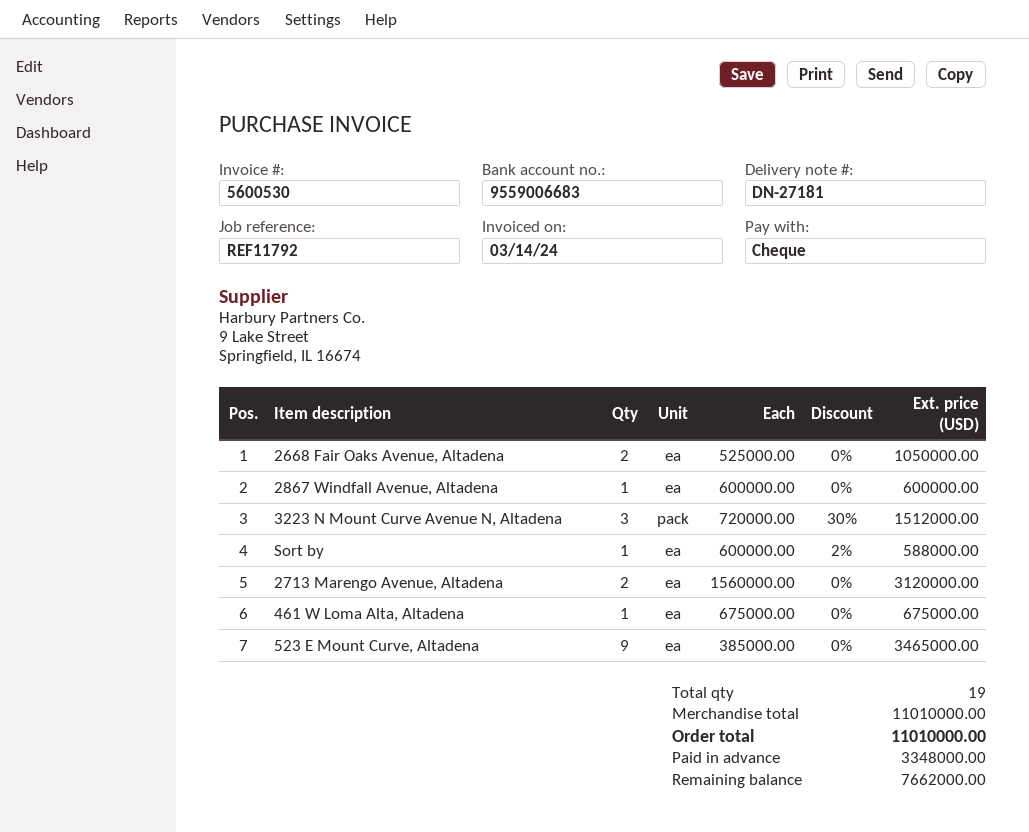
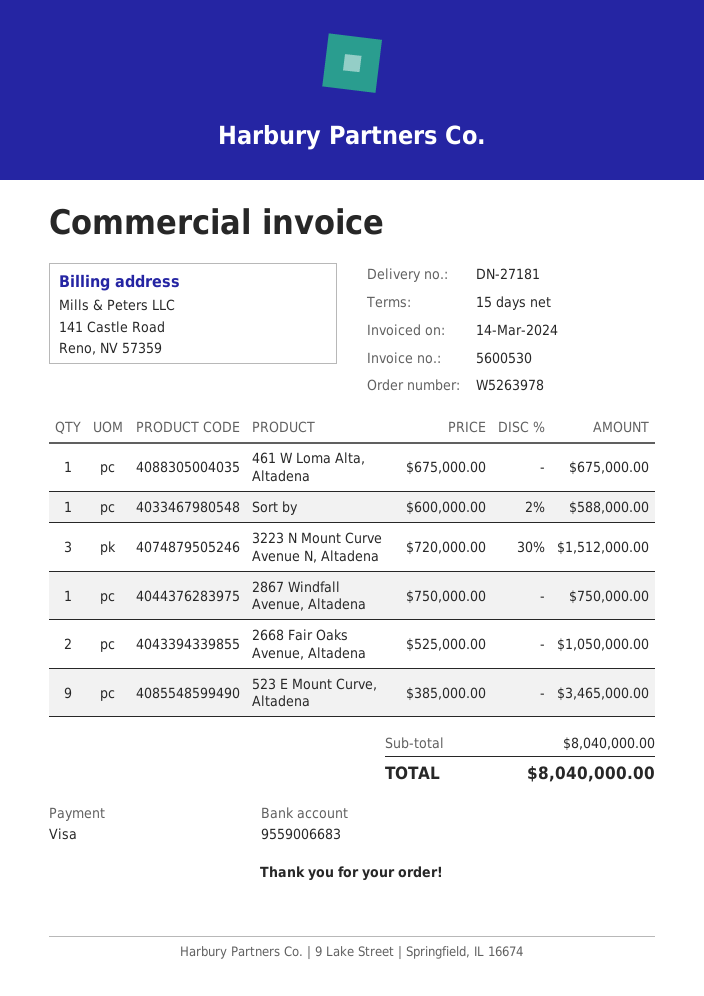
payment method: cheque -> Visa
2867 Windfall Avenue, Altadena: 1 x 600000.00 = 600000.00 -> 1 x 750000.00 = 750000.00
2713 Marengo Avenue, Altadena: 2 x 1560000.00 = 3120000.00 -> none
subtotal: 11010000.00 -> 8040000.00
total: 11010000.00 -> 8040000.00

